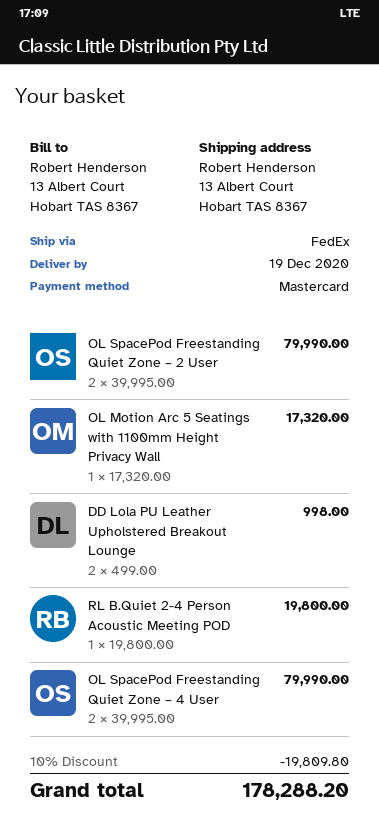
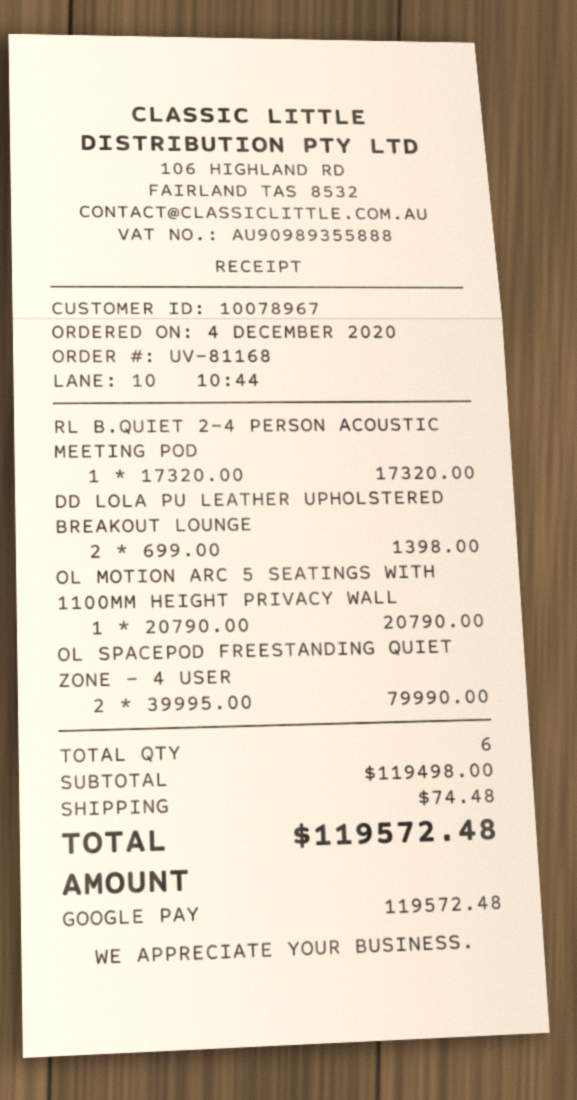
payment method: Mastercard -> Google Pay
OL SpacePod Freestanding Quiet Zone – 2 User: 2 x 39995.00 = 79990.00 -> none
OL Motion Arc 5 Seatings with 1100mm Height Privacy Wall: 1 x 17320.00 = 17320.00 -> 1 x 20790.00 = 20790.00
DD Lola PU Leather Upholstered Breakout Lounge: 2 x 499.00 = 998.00 -> 2 x 699.00 = 1398.00
RL B.Quiet 2-4 Person Acoustic Meeting POD: 1 x 19800.00 = 19800.00 -> 1 x 17320.00 = 17320.00
discount: 10% = 19809.80 -> none
shipping: none -> 74.48
total: 178288.20 -> 119572.48

